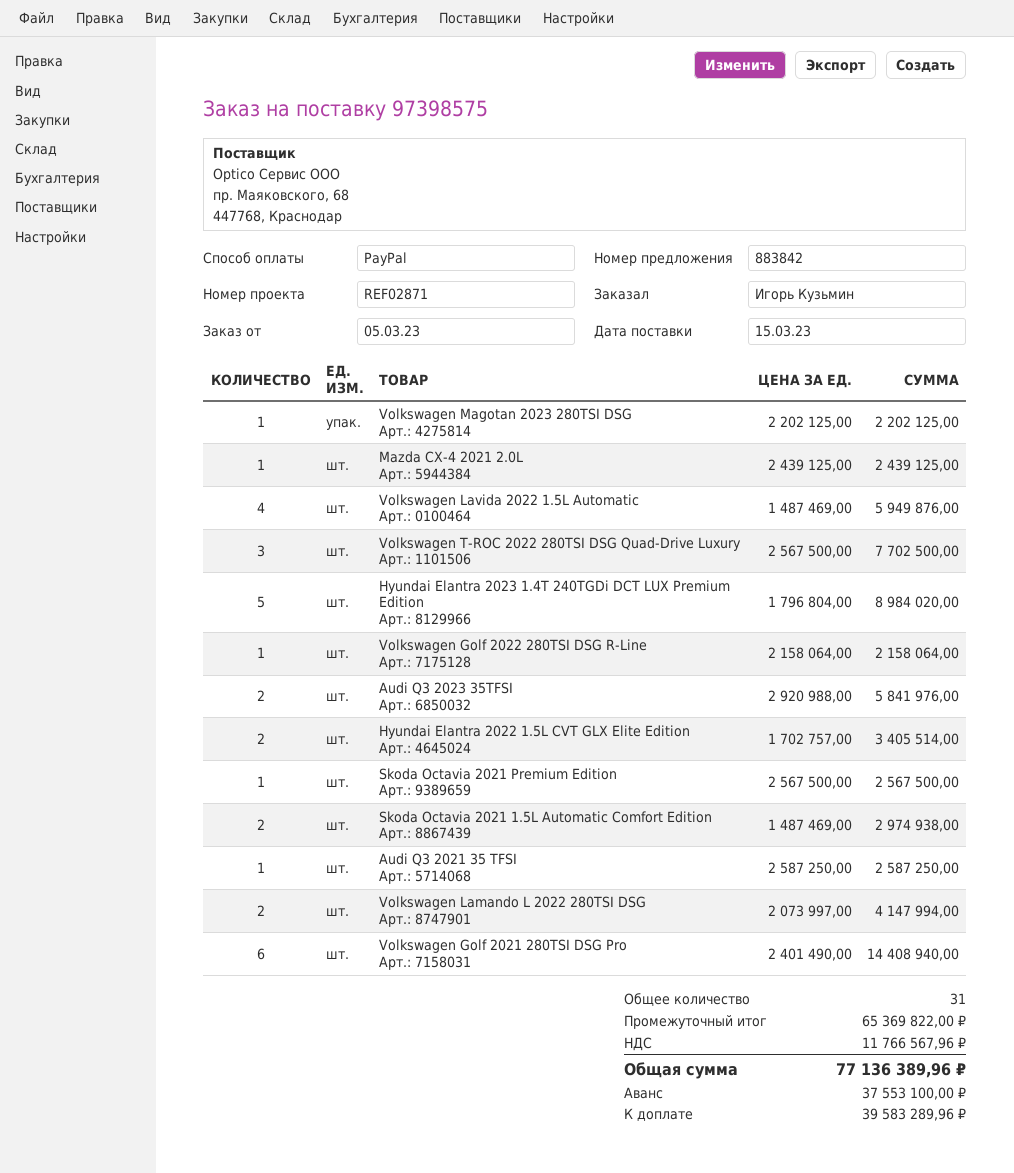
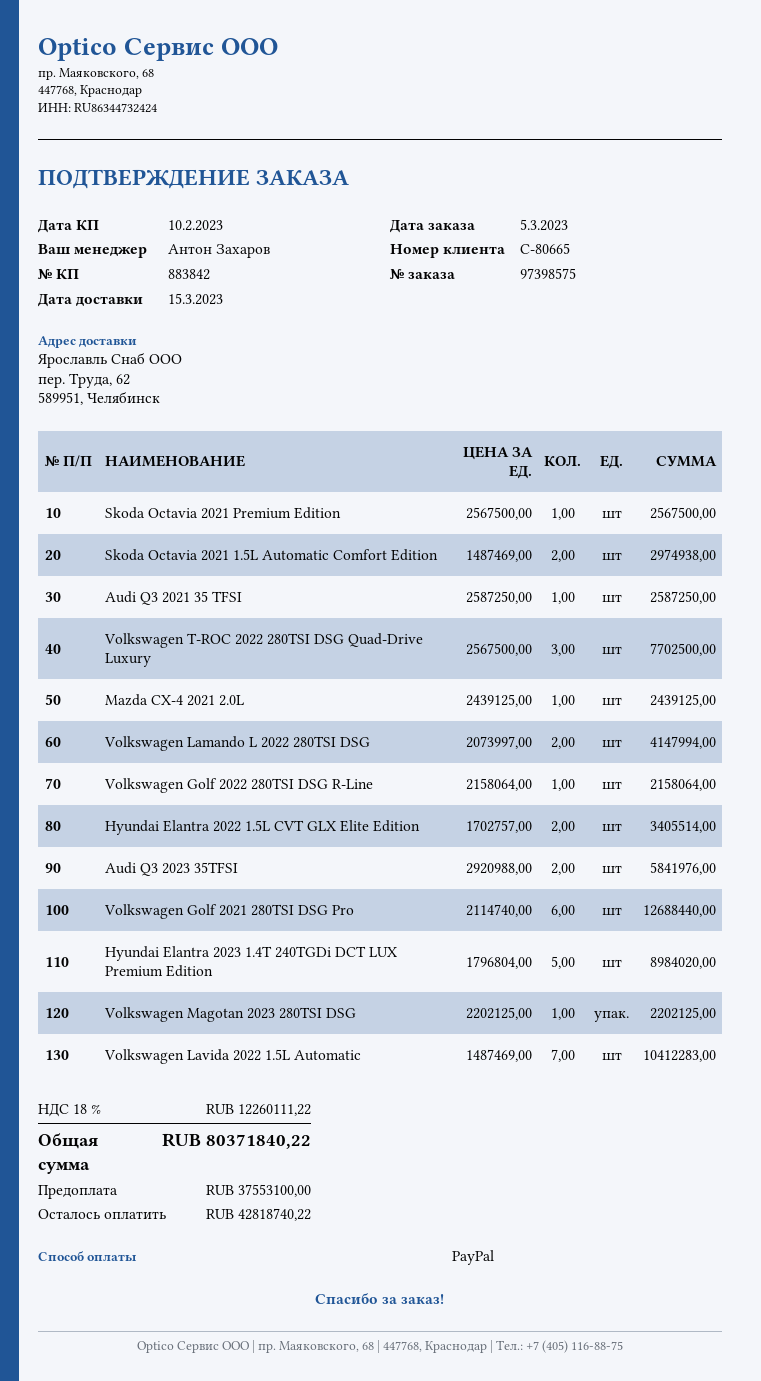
Volkswagen Lavida 2022 1.5L Automatic: 4 x 1487469.00 = 5949876.00 -> 7 x 1487469.00 = 10412283.00
Volkswagen Golf 2021 280TSI DSG Pro: 6 x 2401490.00 = 14408940.00 -> 6 x 2114740.00 = 12688440.00
tax: 11766567.96 -> 12260111.22
total: 77136389.96 -> 80371840.22
balance: 39583289.96 -> 42818740.22

